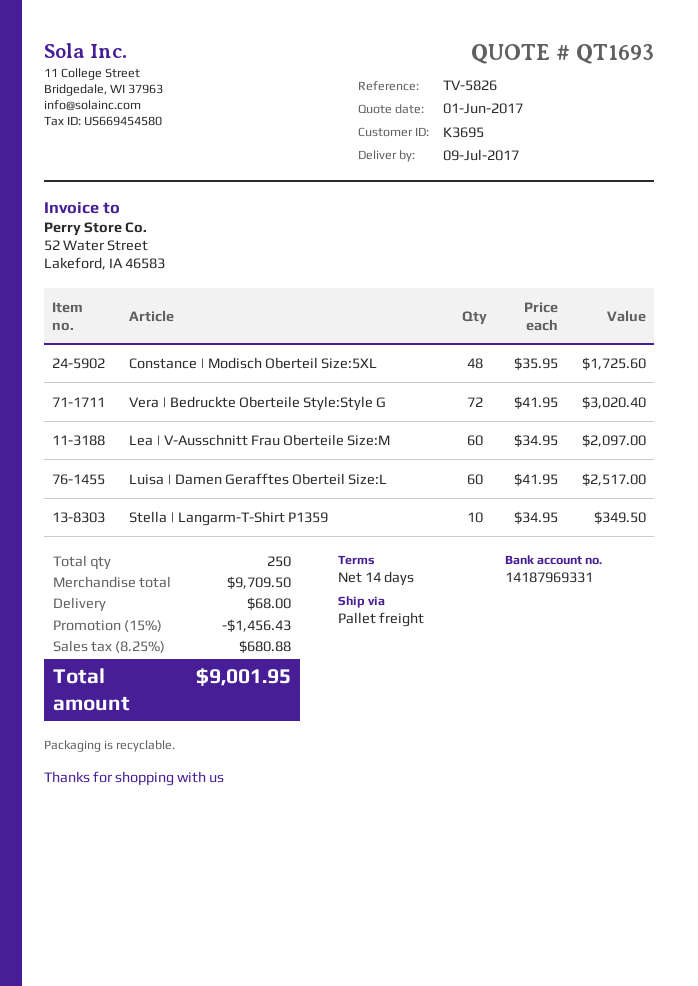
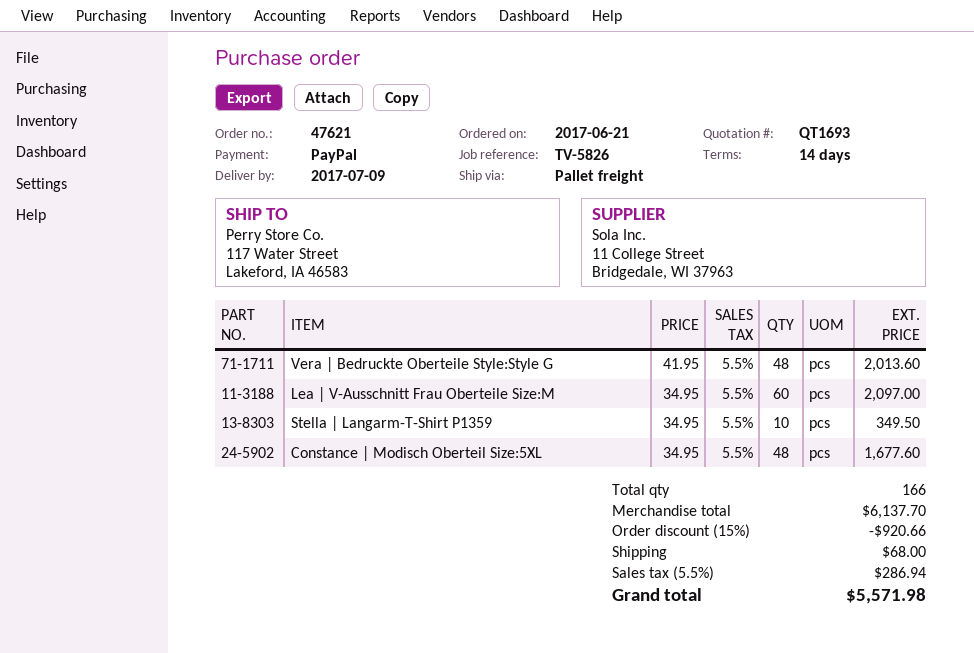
Constance | Modisch Oberteil Size:5XL: 48 x 35.95 = 1725.60 -> 48 x 34.95 = 1677.60
Vera | Bedruckte Oberteile Style:Style G: 72 x 41.95 = 3020.40 -> 48 x 41.95 = 2013.60
Luisa | Damen Gerafftes Oberteil Size:L: 60 x 41.95 = 2517.00 -> none
total quantity: 250 -> 166
subtotal: 9709.50 -> 6137.70
discount: 15% = 1456.43 -> 15% = 920.66
tax: 8.25% = 680.88 -> 5.5% = 286.94
total: 9001.95 -> 5571.98

